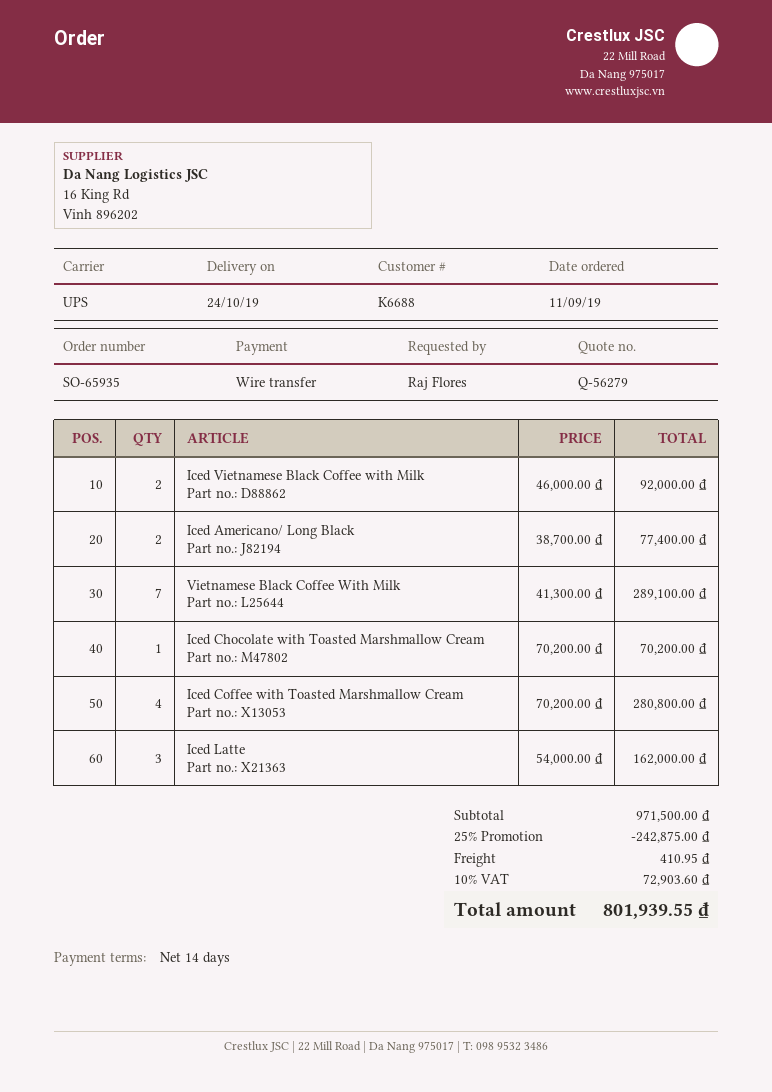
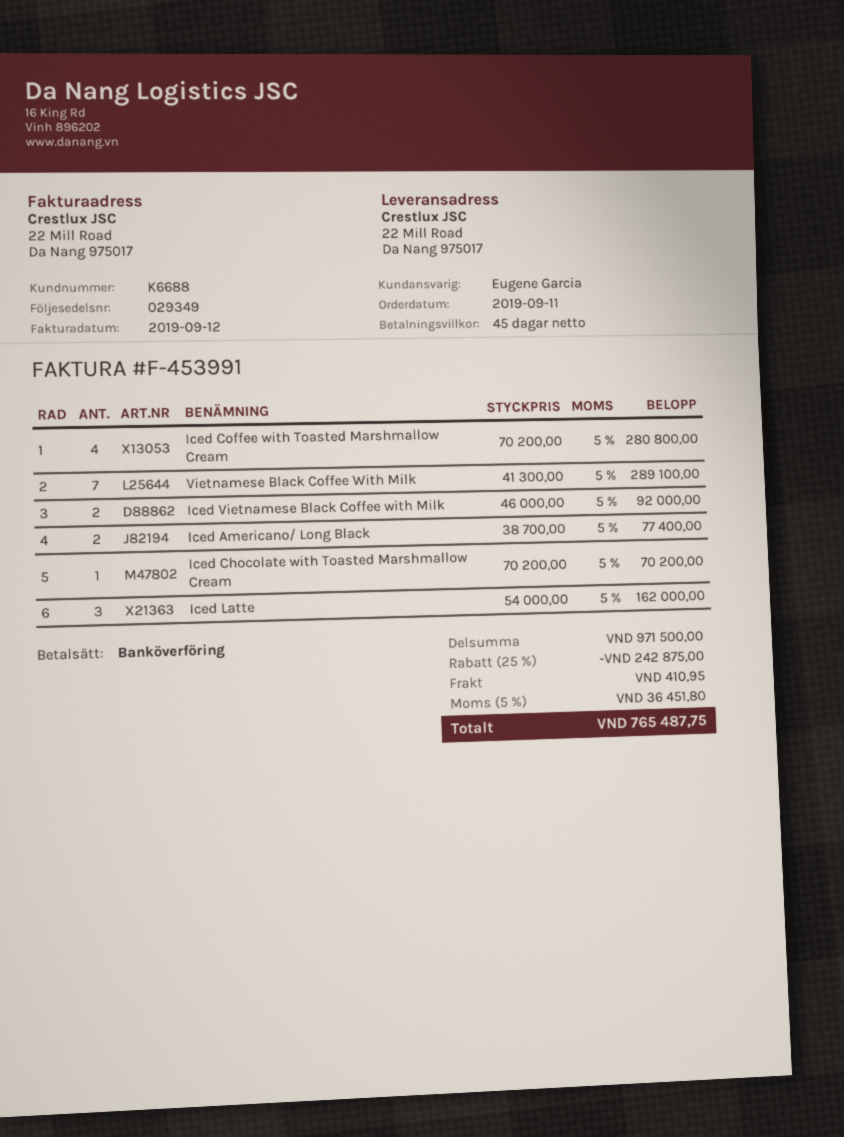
payment terms: 14 days -> 45 days
tax: 10% = 72903.60 -> 5% = 36451.80
total: 801939.55 -> 765487.75

